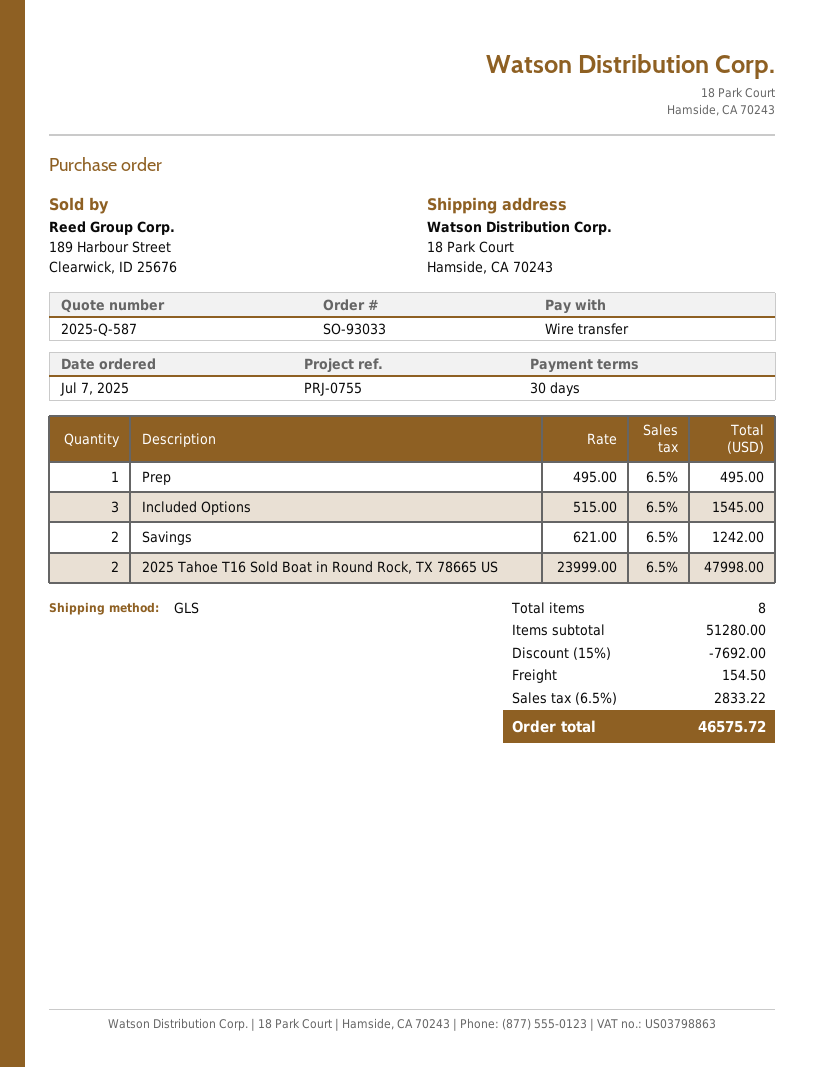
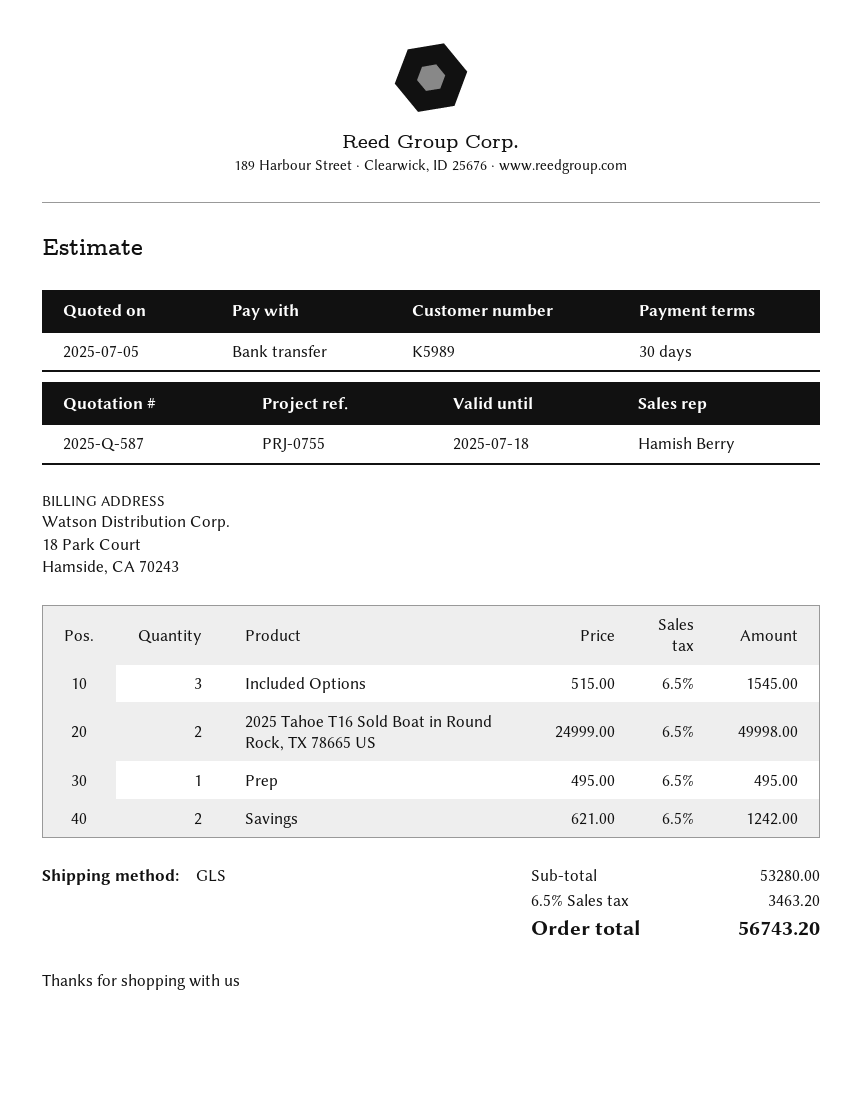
2025 Tahoe T16 Sold Boat in Round Rock, TX 78665 US: 2 x 23999.00 = 47998.00 -> 2 x 24999.00 = 49998.00
subtotal: 51280.00 -> 53280.00
discount: 15% = 7692.00 -> none
shipping: 154.50 -> none
tax: 6.5% = 2833.22 -> 6.5% = 3463.20
total: 46575.72 -> 56743.20

